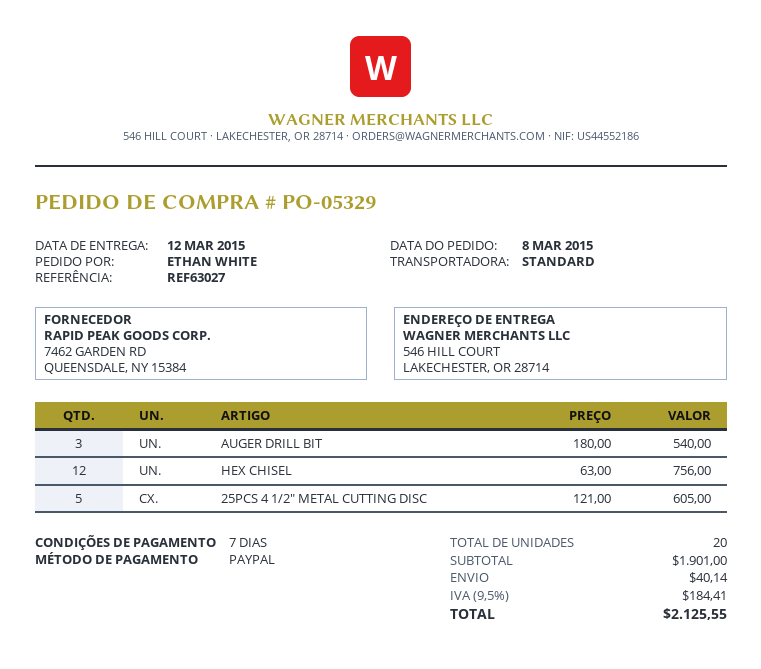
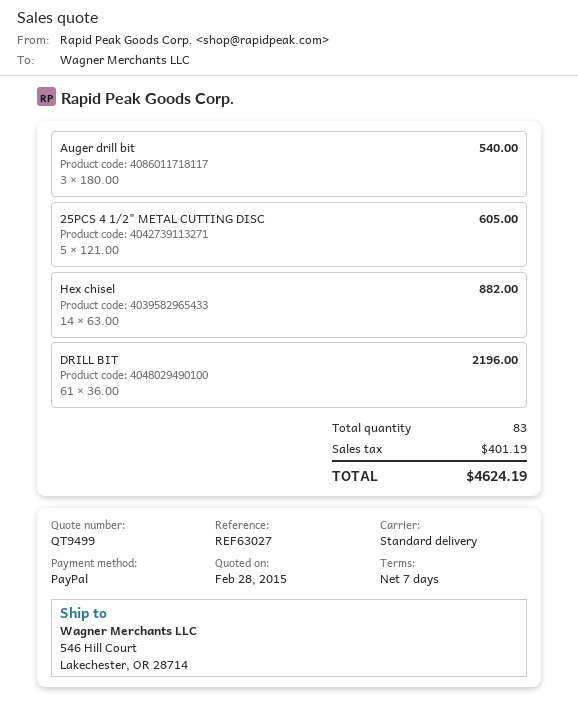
HEX CHISEL: 12 x 63.00 = 756.00 -> 14 x 63.00 = 882.00
DRILL BIT: none -> 61 x 36.00 = 2196.00
total quantity: 20 -> 83
shipping: 40.14 -> none
tax: 184.41 -> 401.19
total: 2125.55 -> 4624.19

